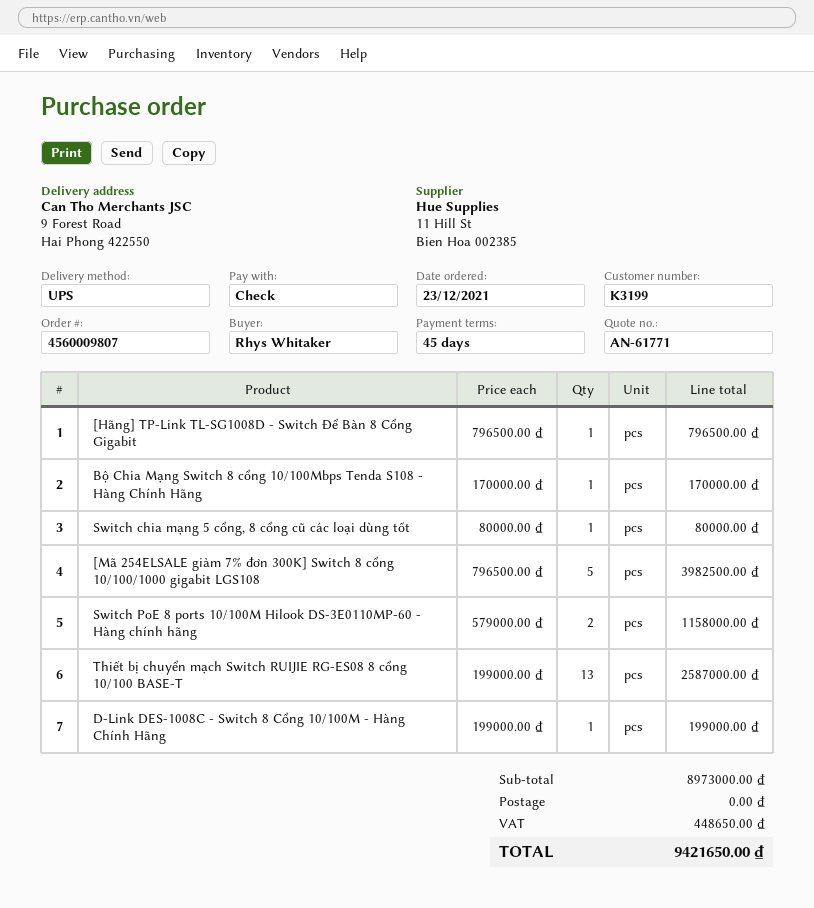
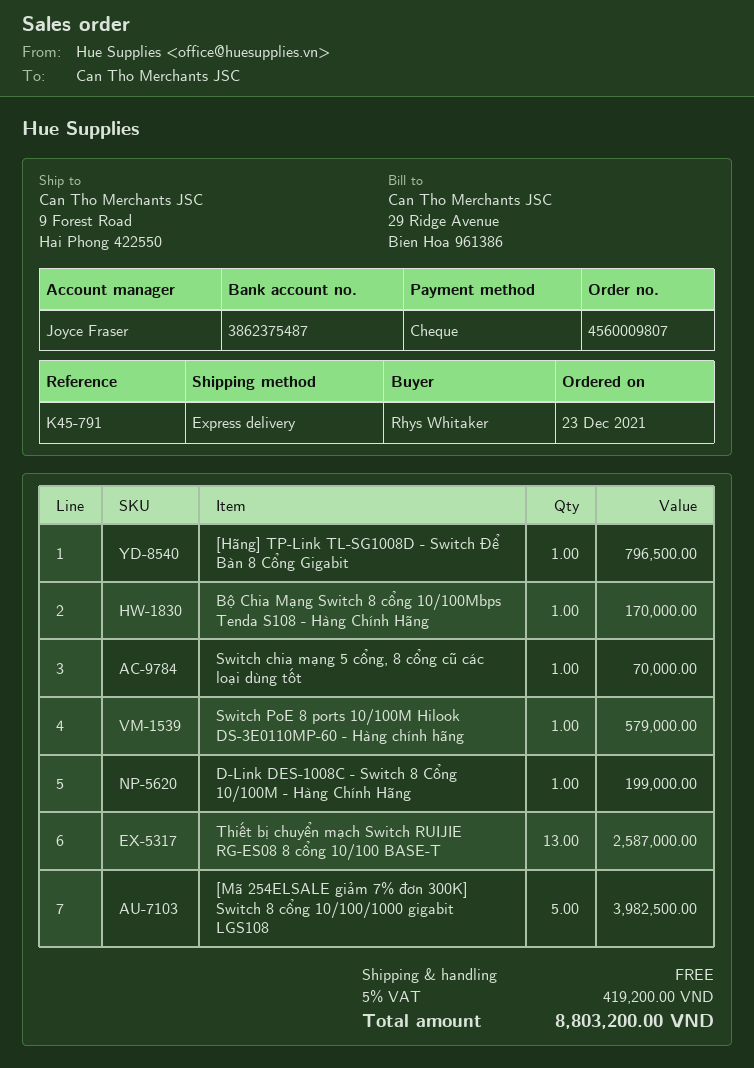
shipping method: UPS -> express
Switch chia mạng 5 cổng, 8 cổng cũ các loại dùng tốt: 1 for 80000.00 -> 1 for 70000.00
Switch PoE 8 ports 10/100M Hilook DS-3E0110MP-60 - Hàng chính hãng: 2 for 1158000.00 -> 1 for 579000.00
tax: 448650.00 -> 419200.00
total: 9421650.00 -> 8803200.00

